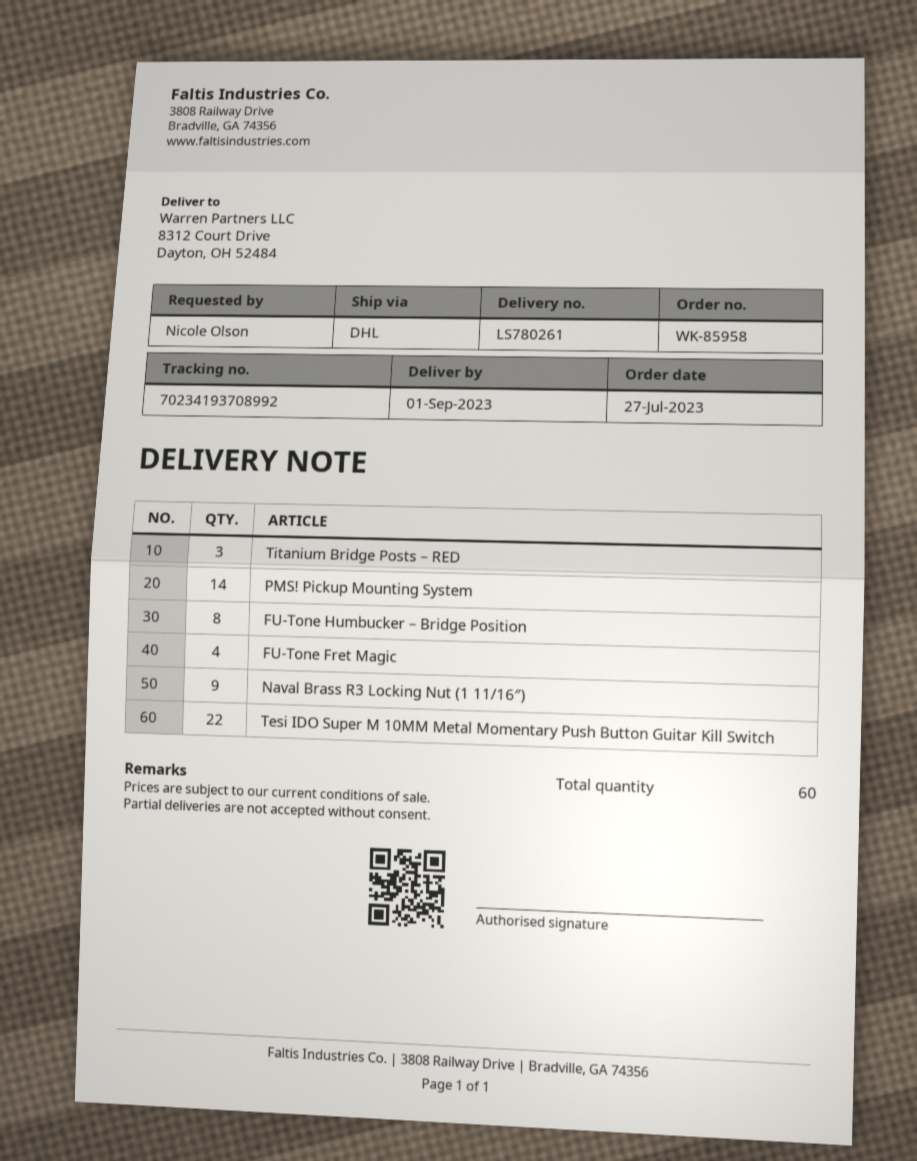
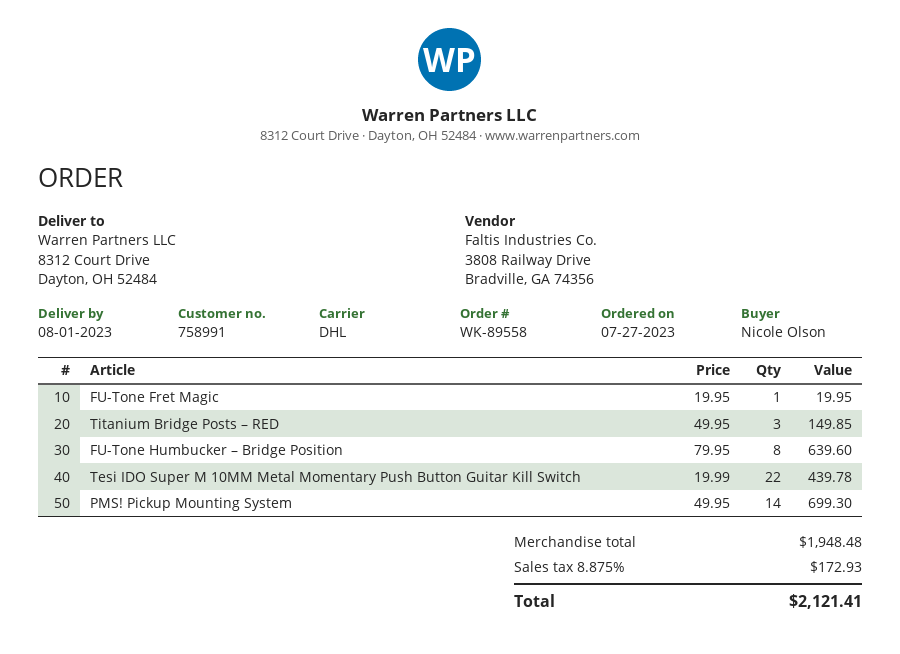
order number: WK-85958 -> WK-89558
delivery date: 2023-09-01 -> 2023-08-01
FU-Tone Fret Magic: 4 -> 1
Naval Brass R3 Locking Nut (1 11/16″): 9 -> none

